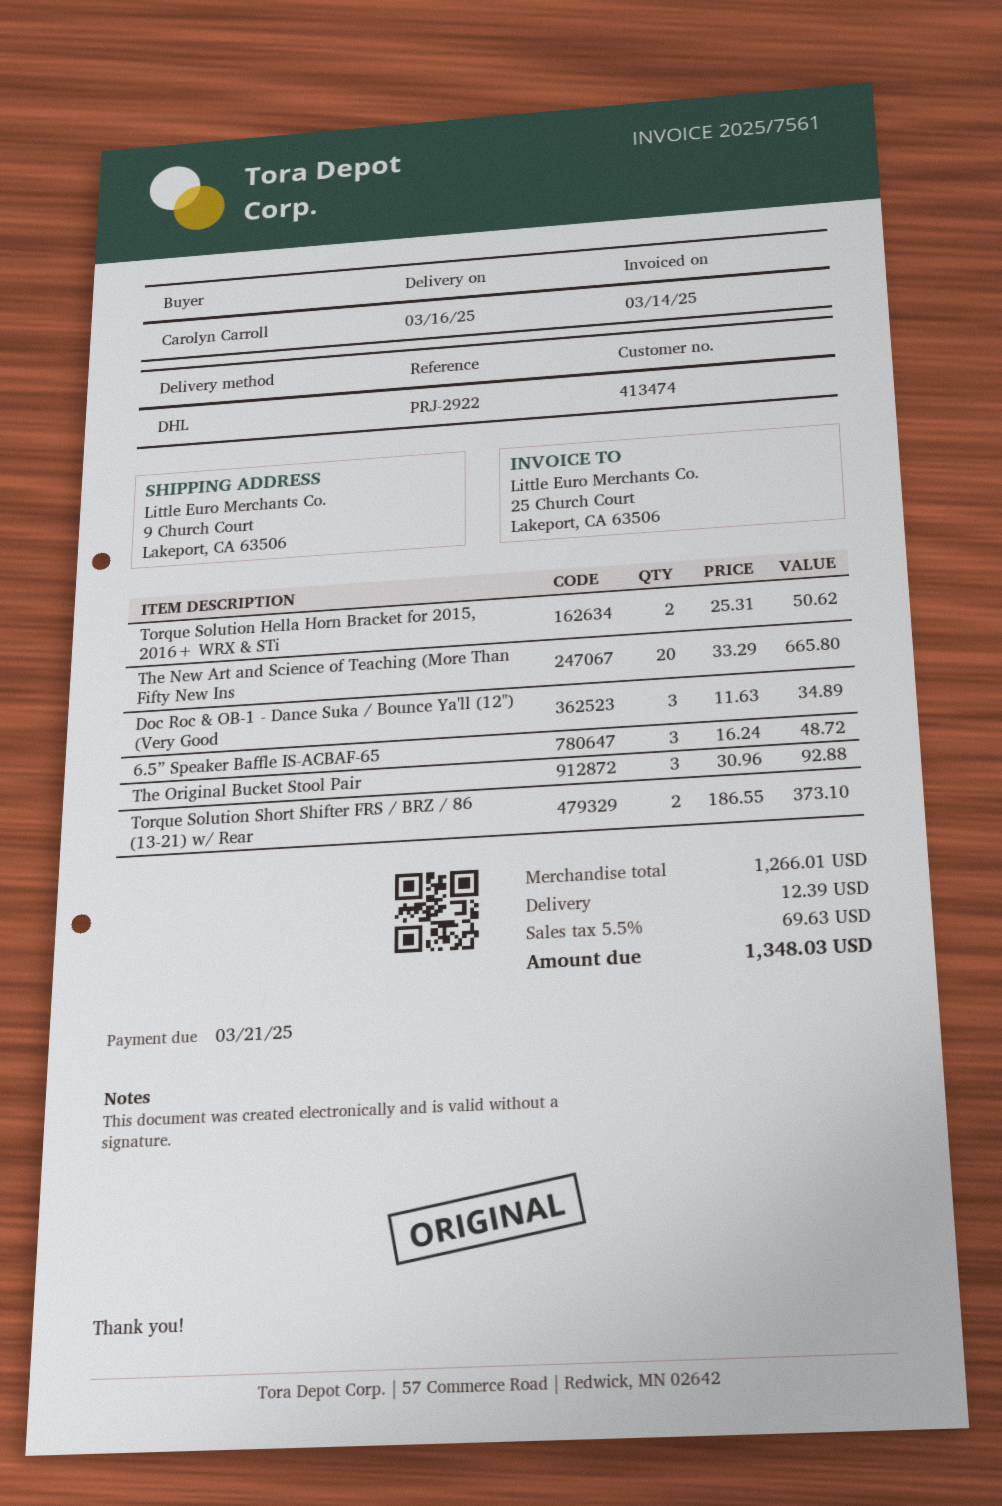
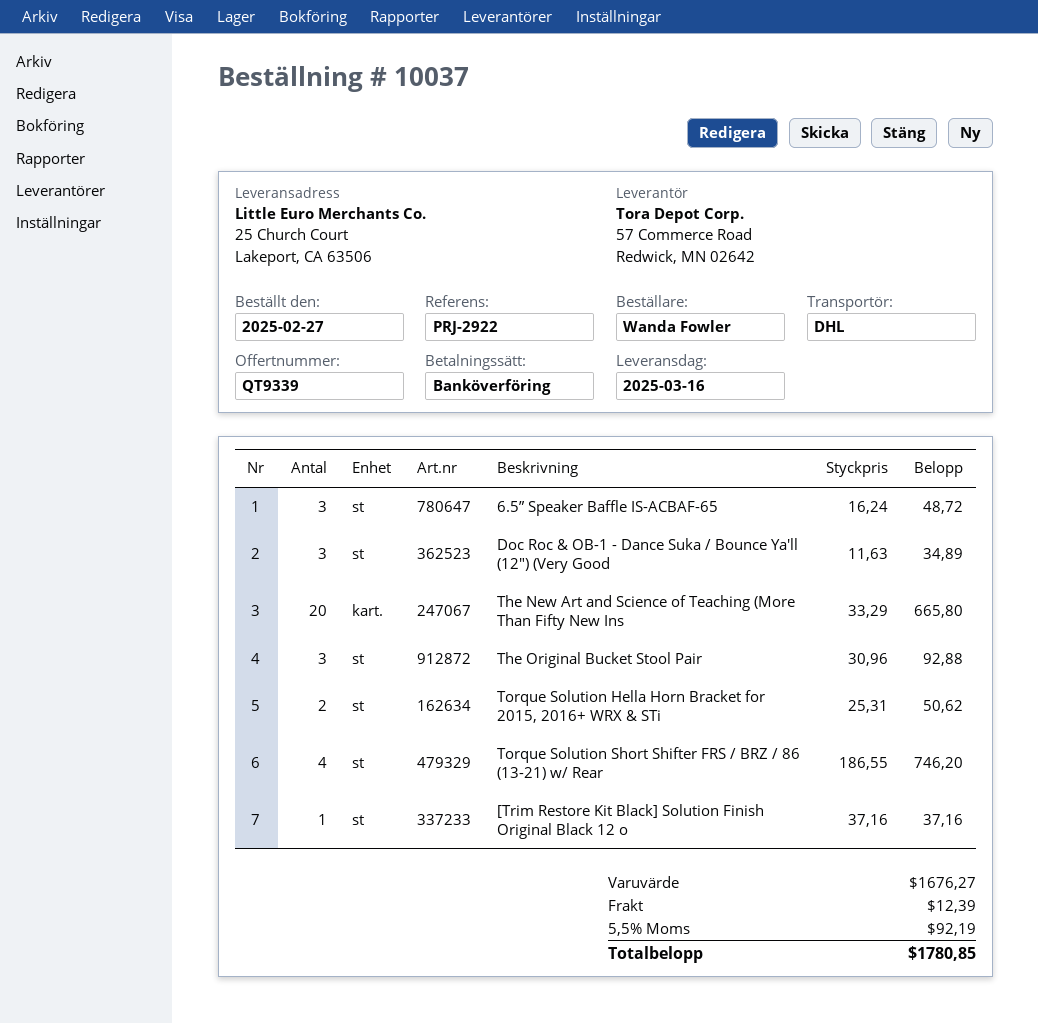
ordered by: Carolyn Carroll -> Wanda Fowler
ship to: 9 Church Court, Lakeport, CA 63506 -> 25 Church Court, Lakeport, CA 63506
Torque Solution Short Shifter FRS / BRZ / 86 (13-21) w/ Rear: 2 x 186.55 = 373.10 -> 4 x 186.55 = 746.20
[Trim Restore Kit Black] Solution Finish Original Black 12 o: none -> 1 x 37.16 = 37.16
subtotal: 1266.01 -> 1676.27
tax: 5.5% = 69.63 -> 5.5% = 92.19
total: 1348.03 -> 1780.85

